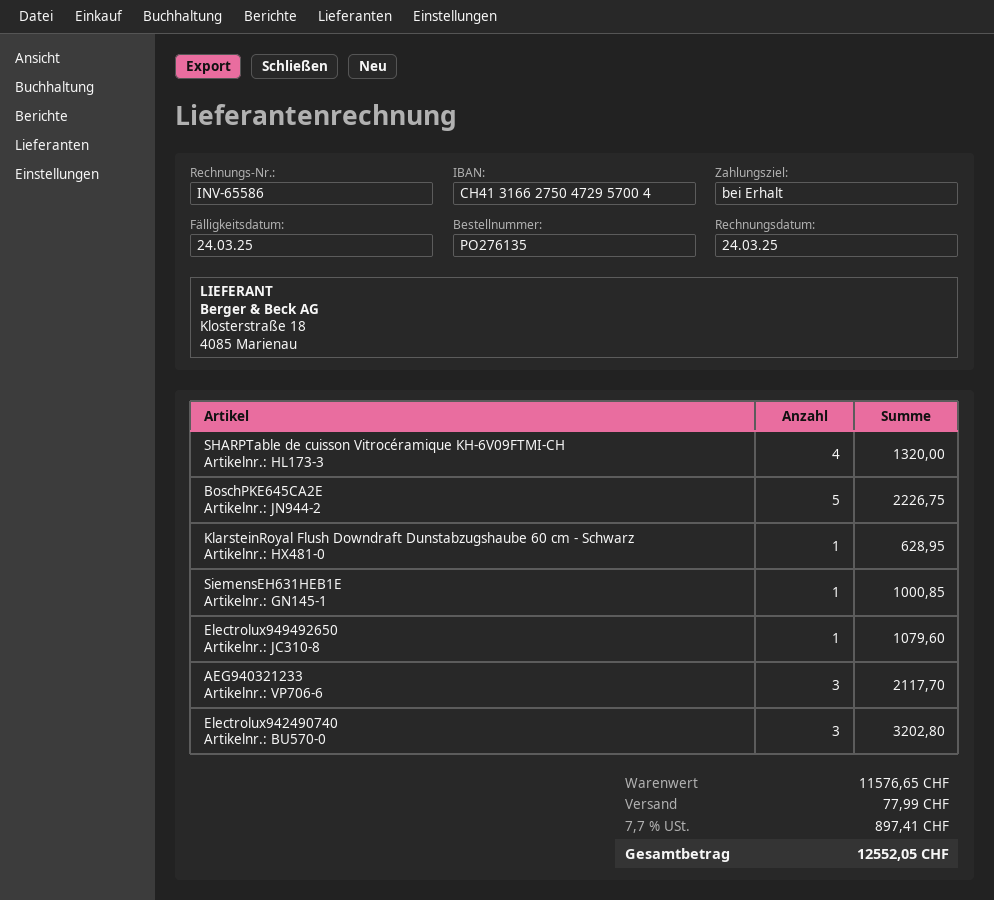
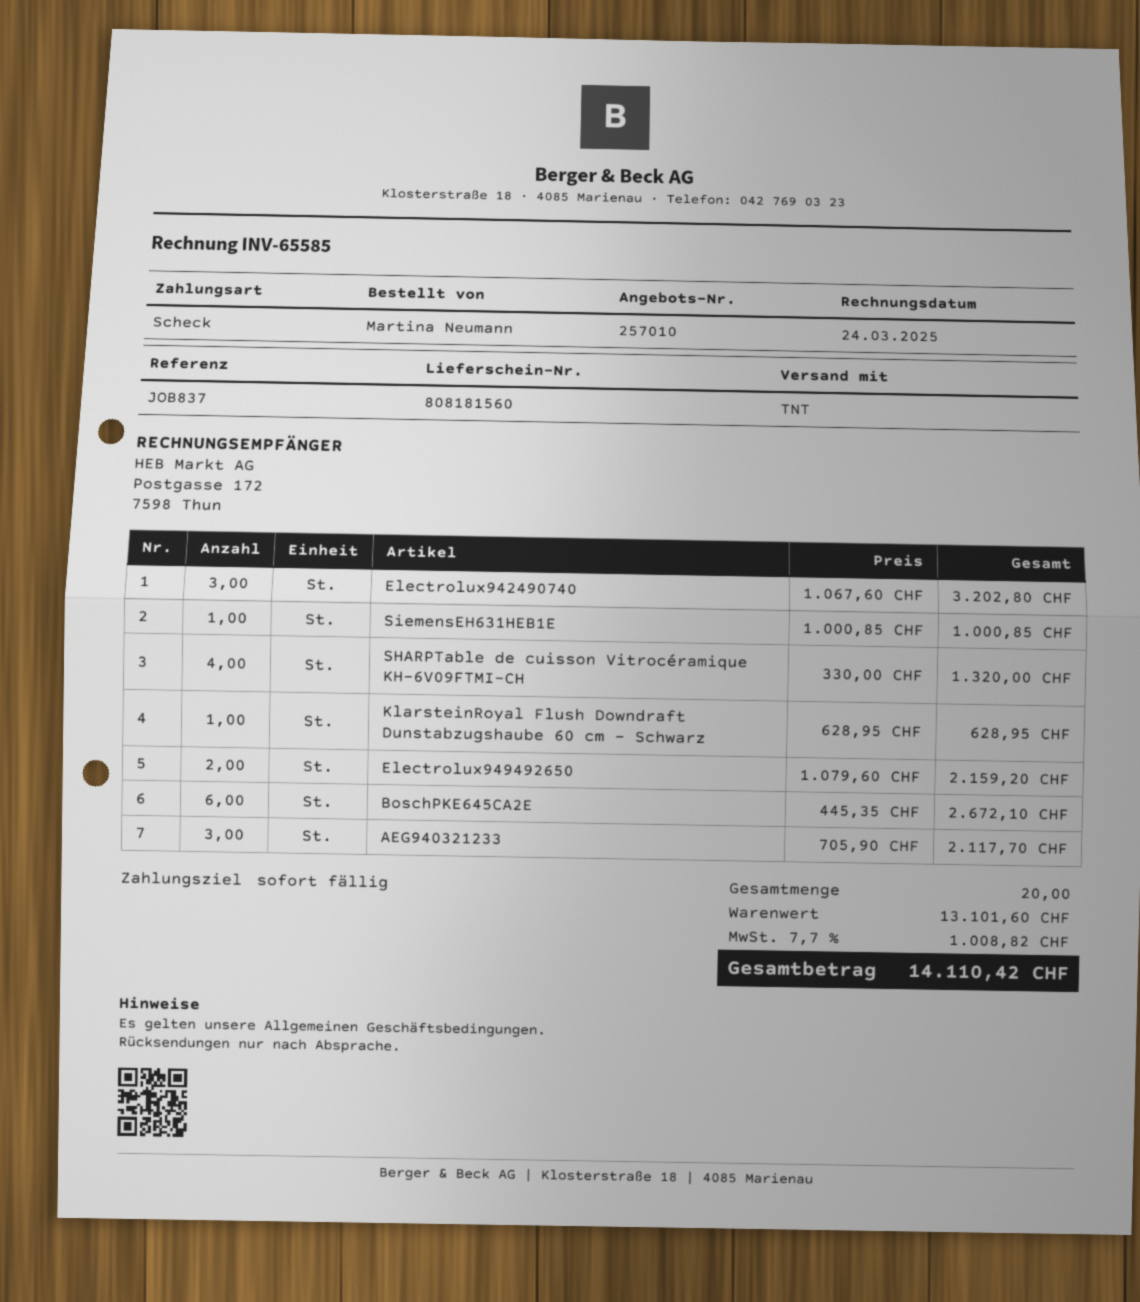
invoice number: INV-65586 -> INV-65585
BoschPKE645CA2E: 5 for 2226.75 -> 6 for 2672.10
Electrolux949492650: 1 for 1079.60 -> 2 for 2159.20
subtotal: 11576.65 -> 13101.60
shipping: 77.99 -> none
tax: 7.7% = 897.41 -> 7.7% = 1008.82
total: 12552.05 -> 14110.42

